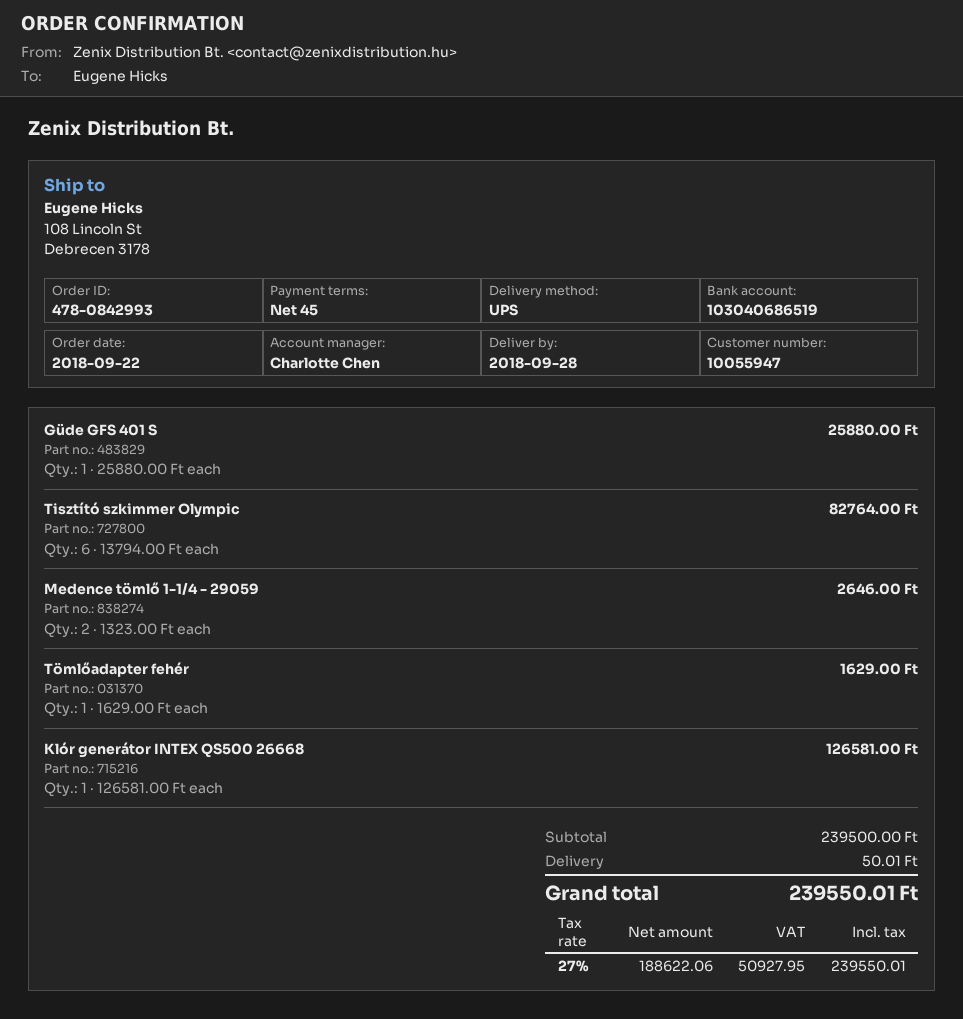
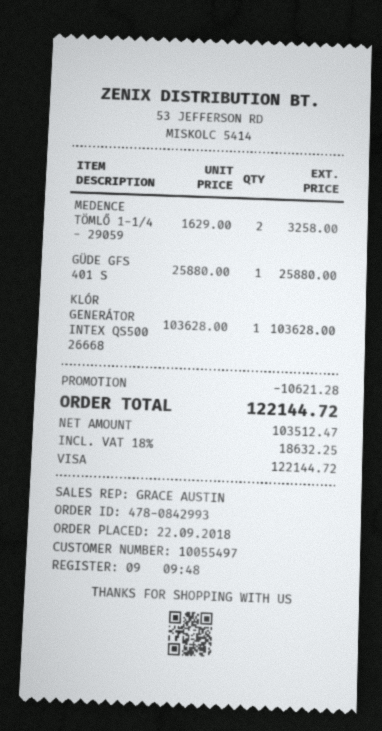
customer number: 10055947 -> 10055497
sales rep: Charlotte Chen -> GRACE AUSTIN
Tisztító szkimmer Olympic: 6 x 13794.00 = 82764.00 -> none
Medence tömlő 1-1/4 - 29059: 2 x 1323.00 = 2646.00 -> 2 x 1629.00 = 3258.00
Tömlőadapter fehér: 1 x 1629.00 = 1629.00 -> none
Klór generátor INTEX QS500 26668: 1 x 126581.00 = 126581.00 -> 1 x 103628.00 = 103628.00
discount: none -> 10621.28
shipping: 50.01 -> none
net: 188622.06 -> 103512.47
tax: 27% = 50927.95 -> 18% = 18632.25
total: 239550.01 -> 122144.72

